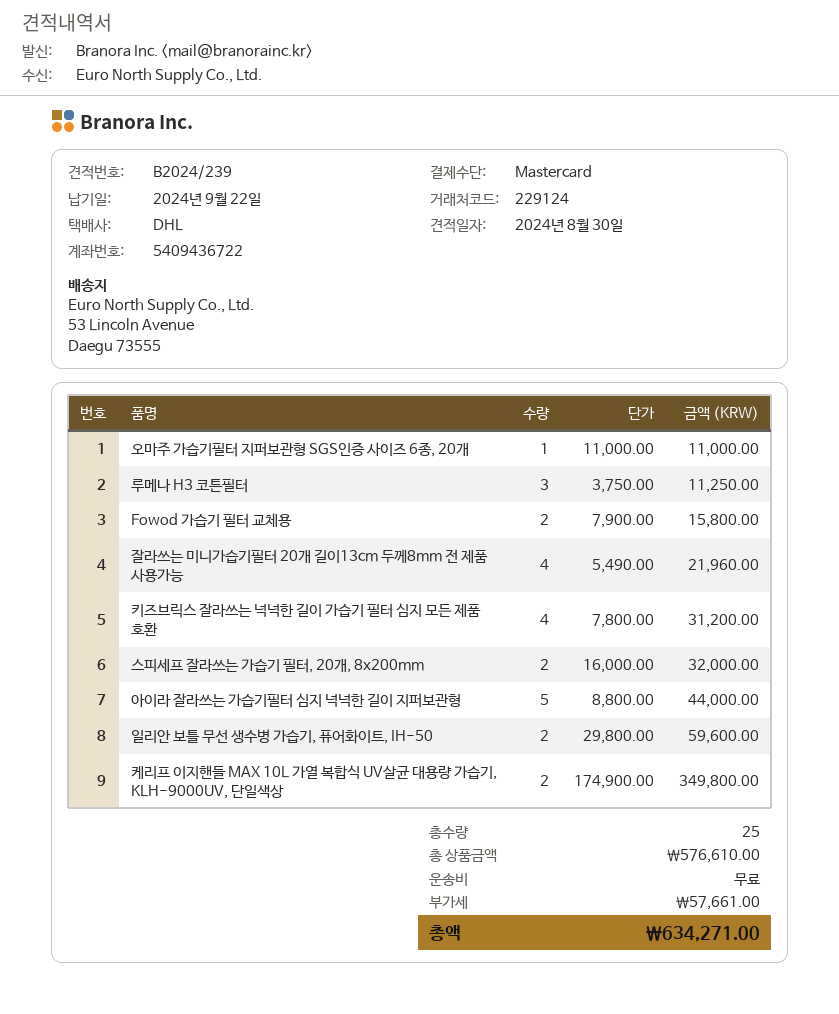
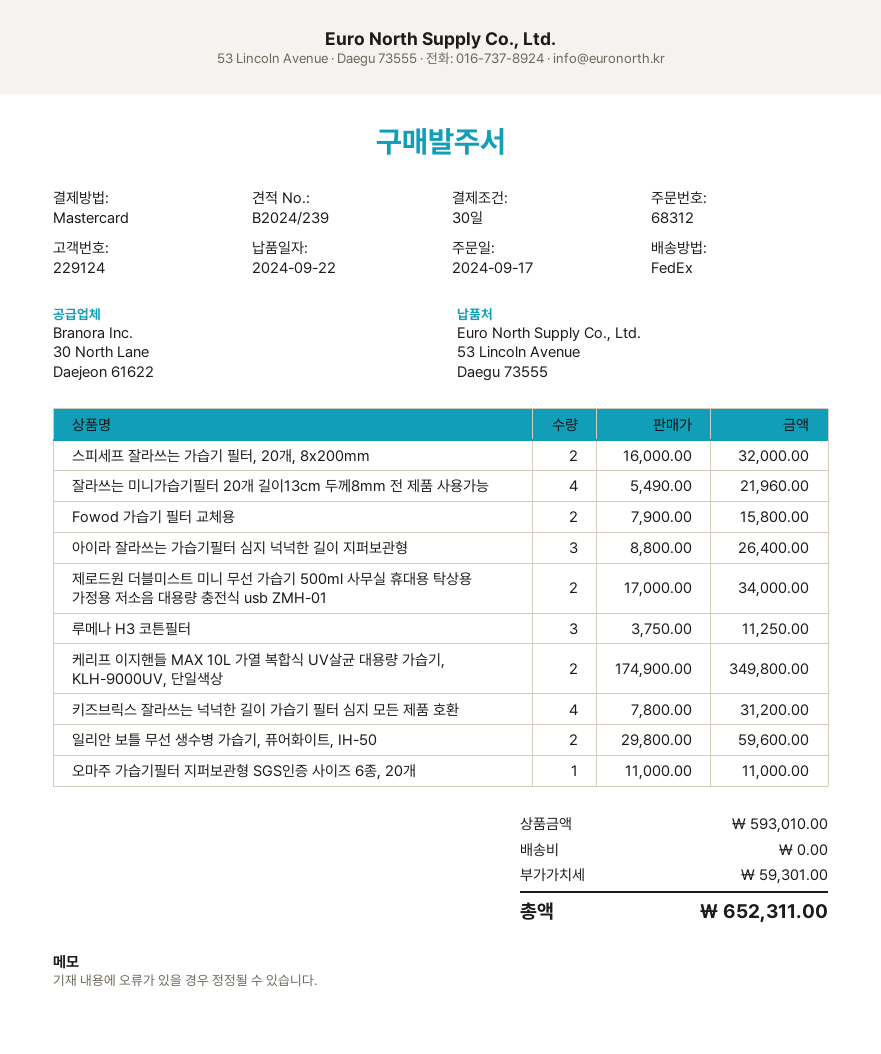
shipping method: DHL -> FedEx
아이라 잘라쓰는 가습기필터 심지 넉넉한 길이 지퍼보관형: 5 x 8800.00 = 44000.00 -> 3 x 8800.00 = 26400.00
제로드원 더블미스트 미니 무선 가습기 500ml 사무실 휴대용 탁상용 가정용 저소음 대용량 충전식 usb ZMH-01: none -> 2 x 17000.00 = 34000.00
subtotal: 576610.00 -> 593010.00
tax: 57661.00 -> 59301.00
total: 634271.00 -> 652311.00

